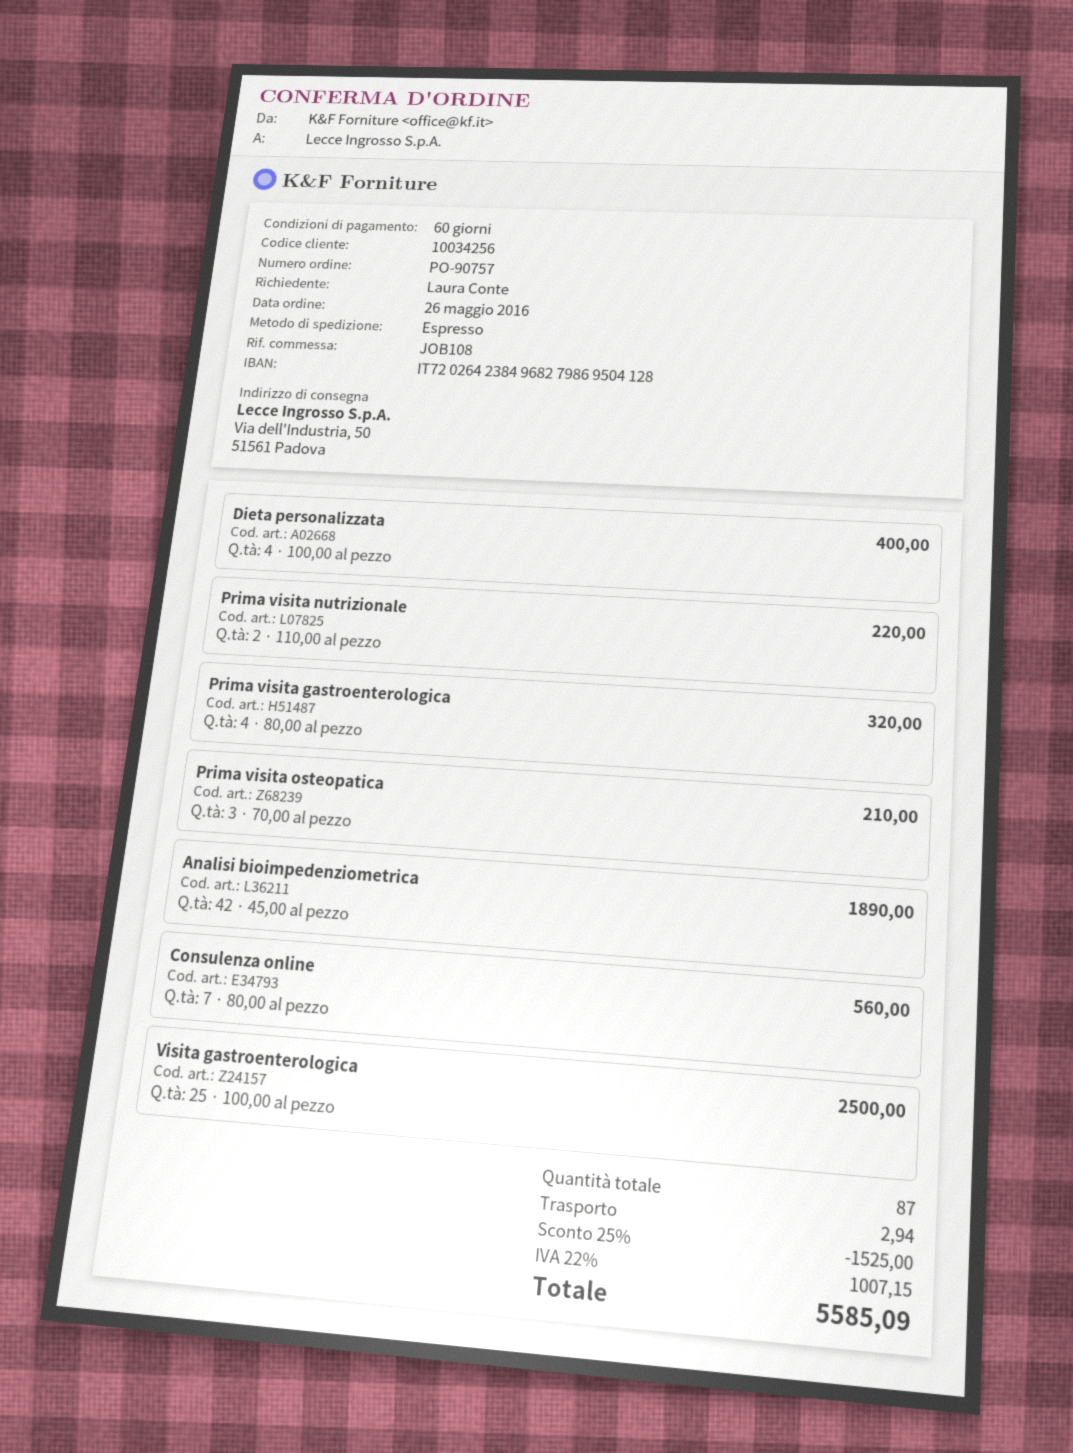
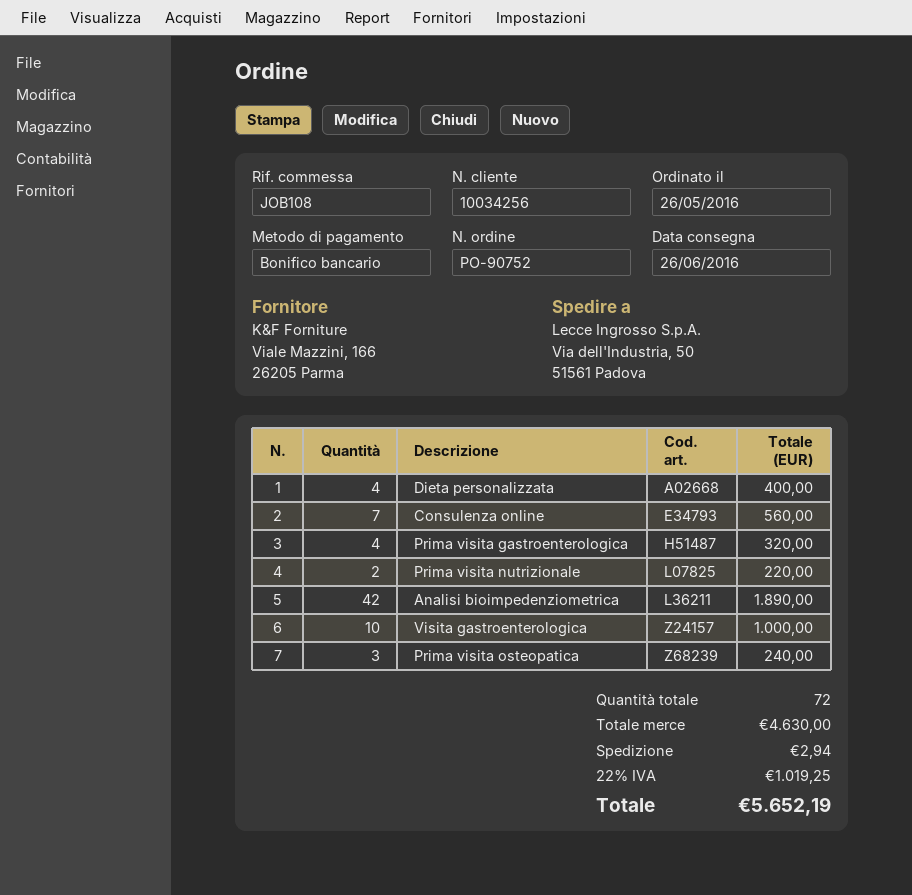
order number: PO-90757 -> PO-90752
Prima visita osteopatica: 3 for 210.00 -> 3 for 240.00
Visita gastroenterologica: 25 for 2500.00 -> 10 for 1000.00
total quantity: 87 -> 72
discount: 25% = 1525.00 -> none
tax: 22% = 1007.15 -> 22% = 1019.25
total: 5585.09 -> 5652.19

